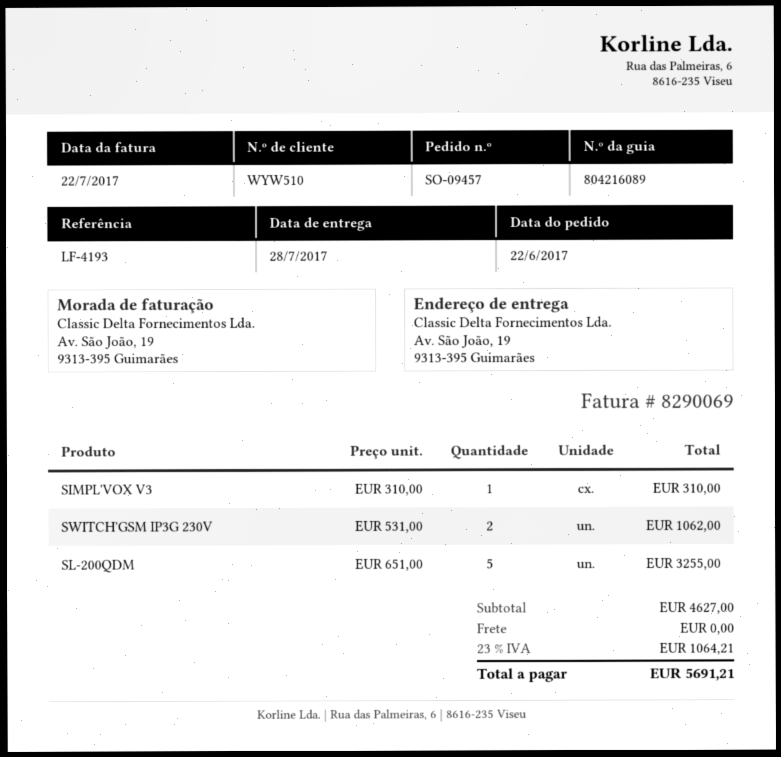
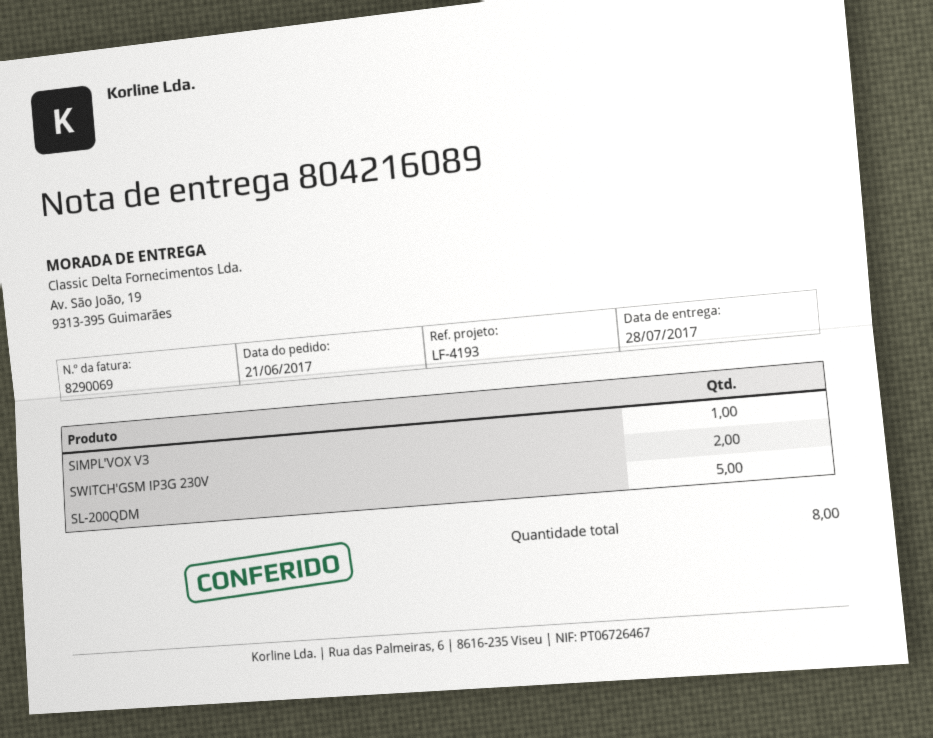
order date: 2017-06-22 -> 2017-06-21

